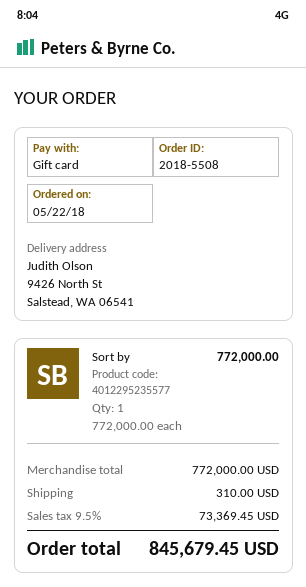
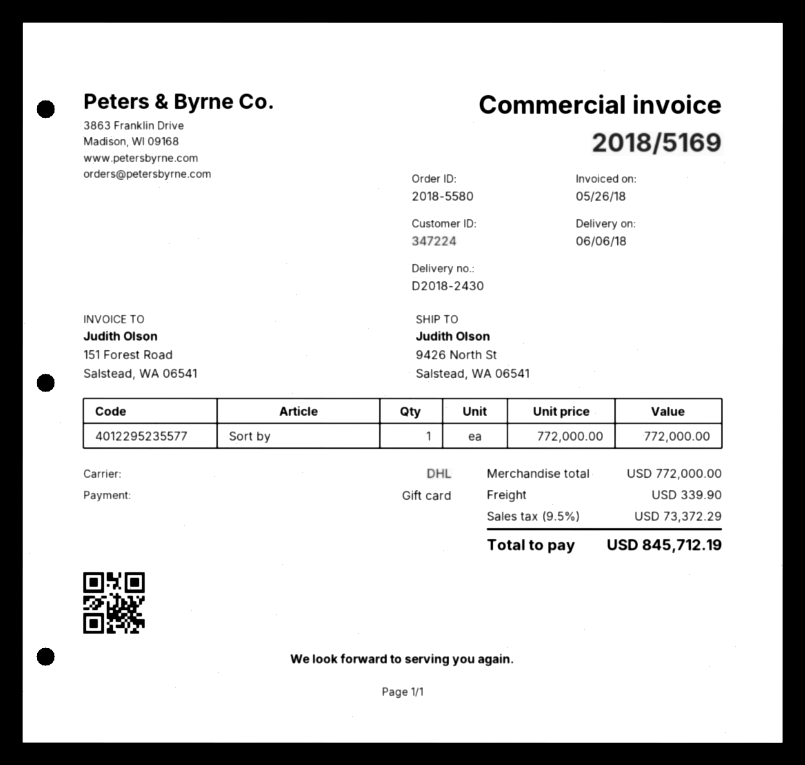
order number: 2018-5508 -> 2018-5580
shipping: 310.00 -> 339.90
tax: 9.5% = 73369.45 -> 9.5% = 73372.29
total: 845679.45 -> 845712.19

